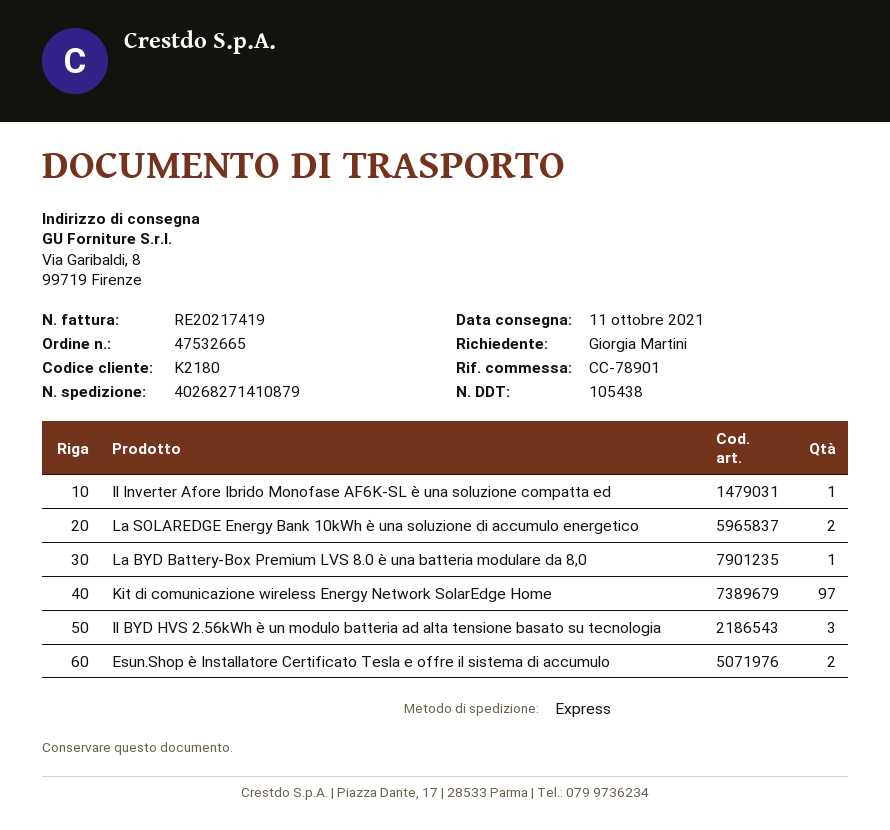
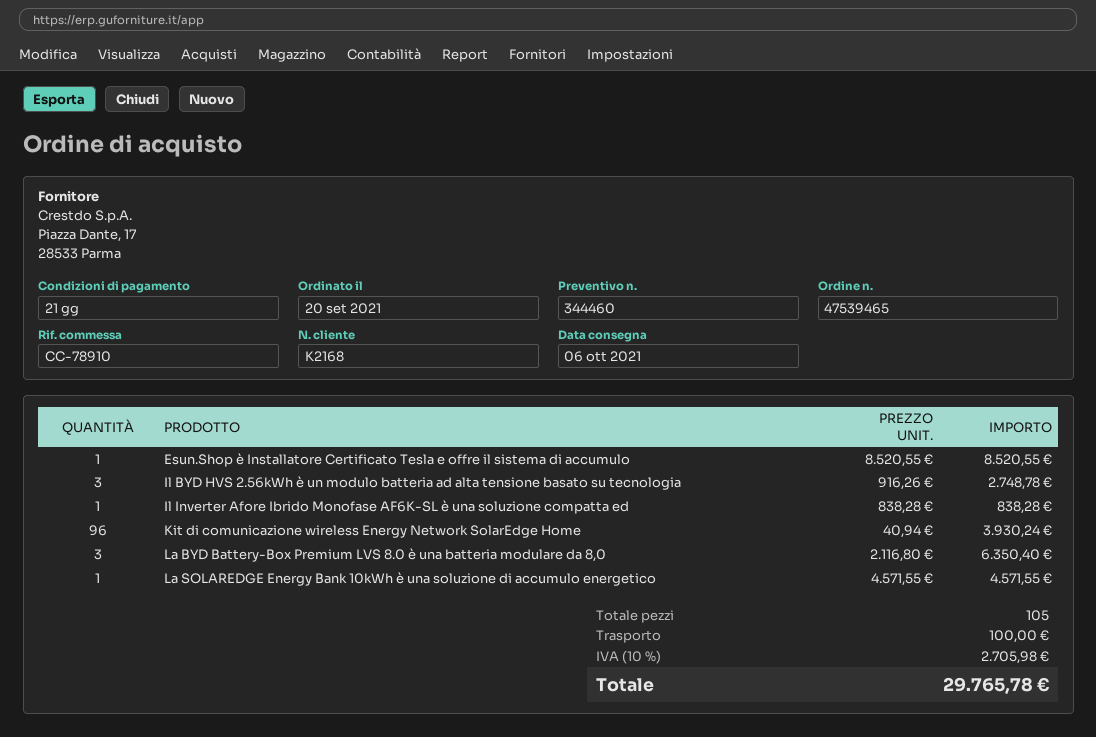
order number: 47532665 -> 47539465
delivery date: 2021-10-11 -> 2021-10-06
customer number: K2180 -> K2168
reference: CC-78901 -> CC-78910
La SOLAREDGE Energy Bank 10kWh è una soluzione di accumulo energetico: 2 -> 1
La BYD Battery-Box Premium LVS 8.0 è una batteria modulare da 8,0: 1 -> 3
Kit di comunicazione wireless Energy Network SolarEdge Home: 97 -> 96
Esun.Shop è Installatore Certificato Tesla e offre il sistema di accumulo: 2 -> 1

